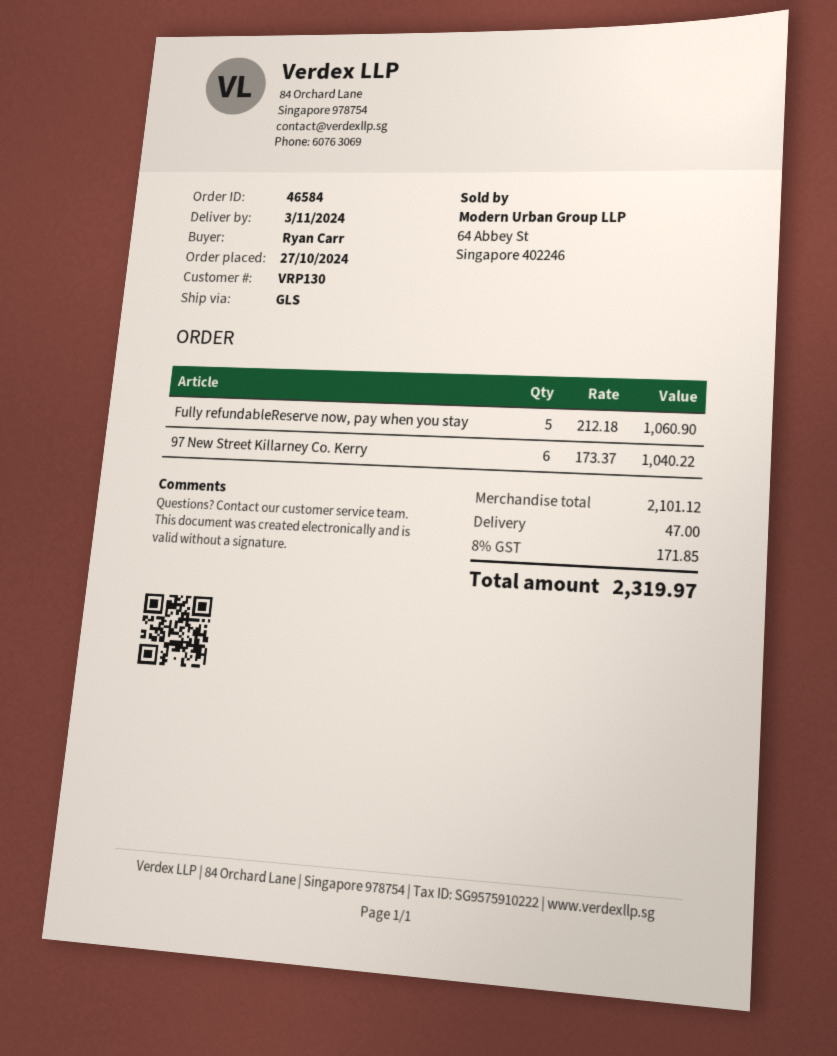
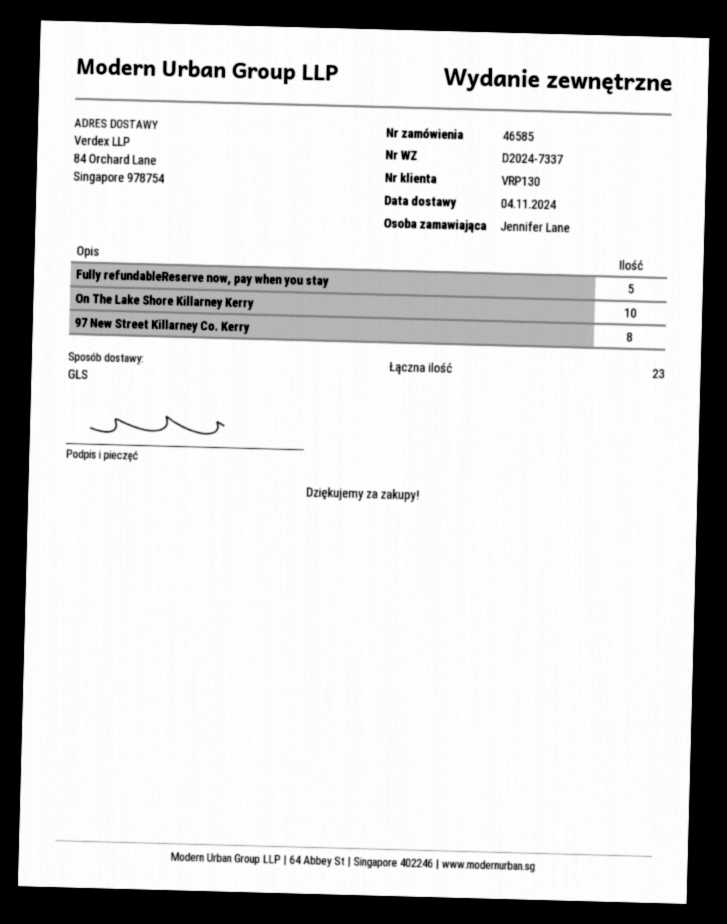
order number: 46584 -> 46585
delivery date: 2024-11-03 -> 2024-11-04
ordered by: Ryan Carr -> Jennifer Lane
97 New Street Killarney Co. Kerry: 6 -> 8
On The Lake Shore Killarney Kerry: none -> 10

